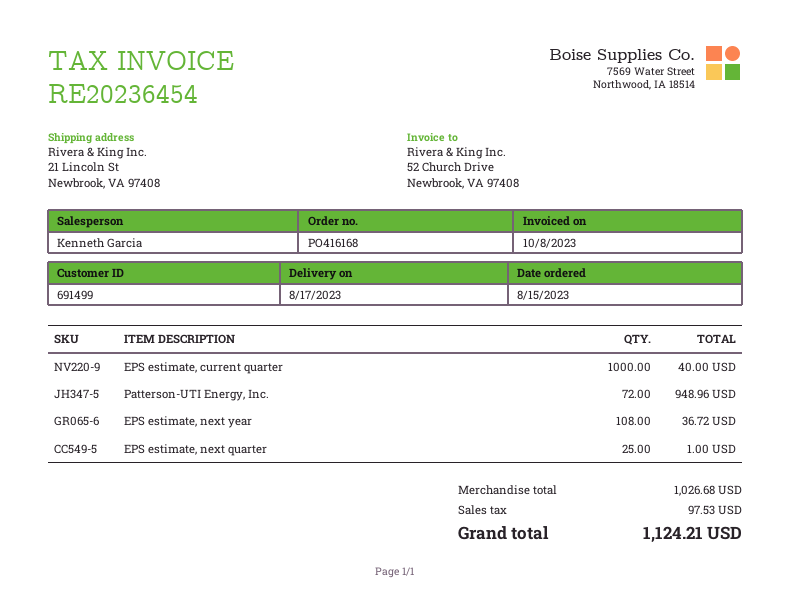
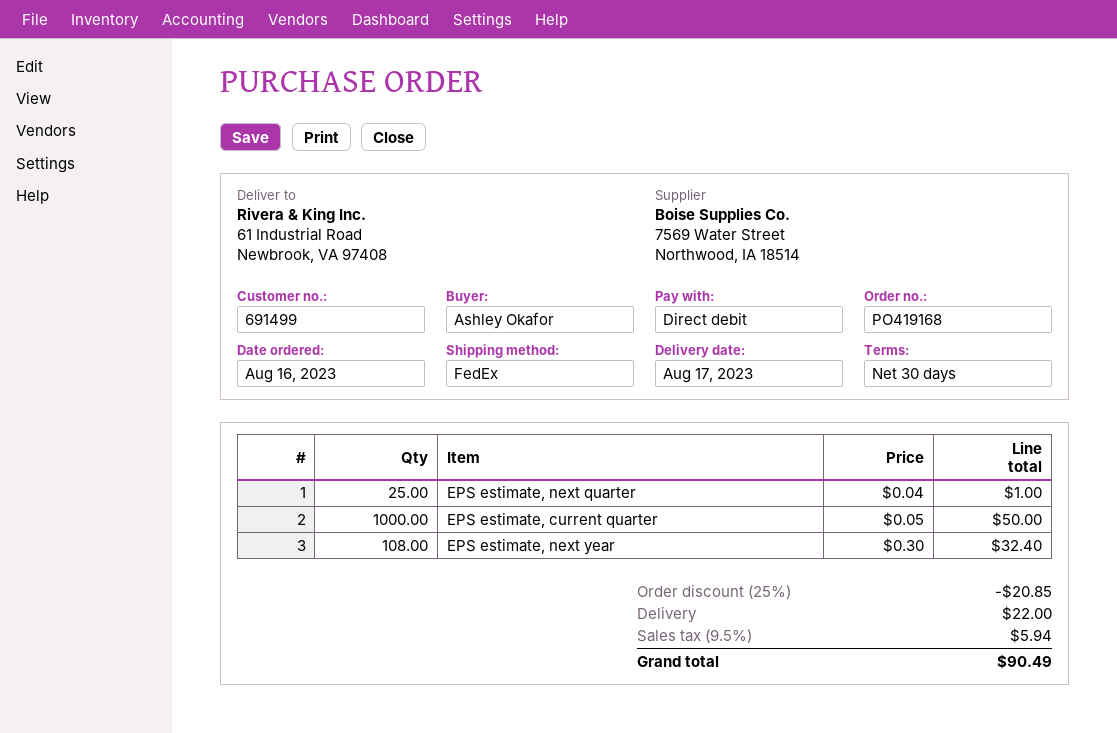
order number: PO416168 -> PO419168
order date: 2023-08-15 -> 2023-08-16
ship to: 21 Lincoln St, Newbrook, VA 97408 -> 61 Industrial Road, Newbrook, VA 97408
EPS estimate, current quarter: 1000 for 40.00 -> 1000 for 50.00
Patterson-UTI Energy, Inc.: 72 for 948.96 -> none
EPS estimate, next year: 108 for 36.72 -> 108 for 32.40
discount: none -> 25% = 20.85
shipping: none -> 22.00
tax: 97.53 -> 5.94
total: 1124.21 -> 90.49

